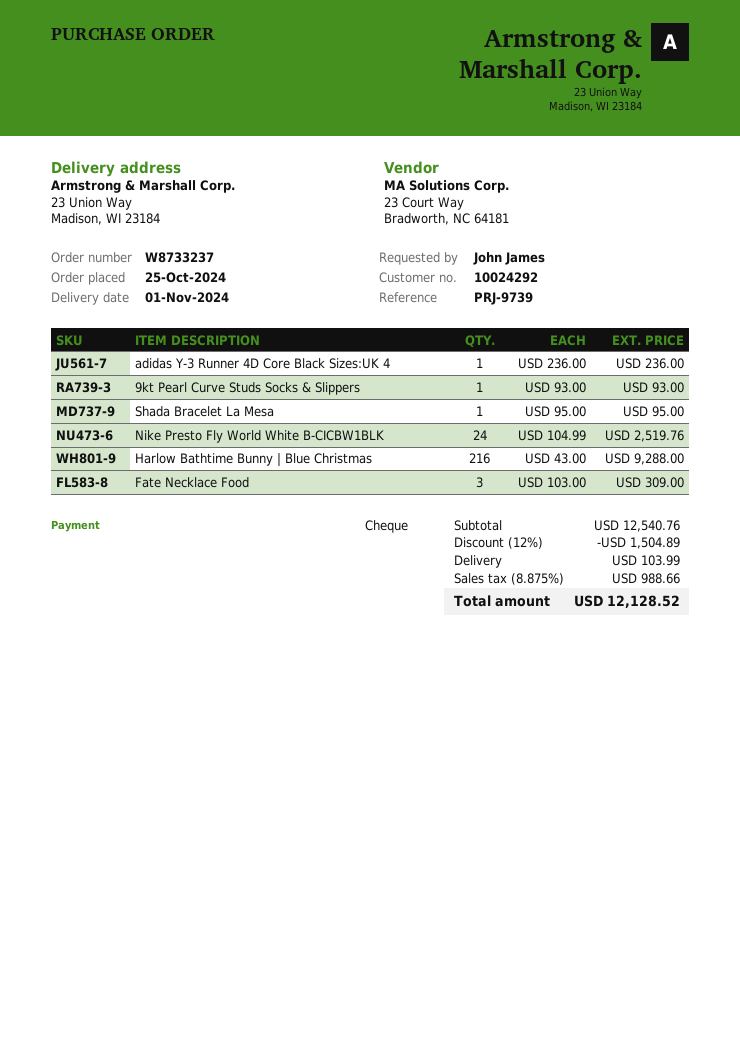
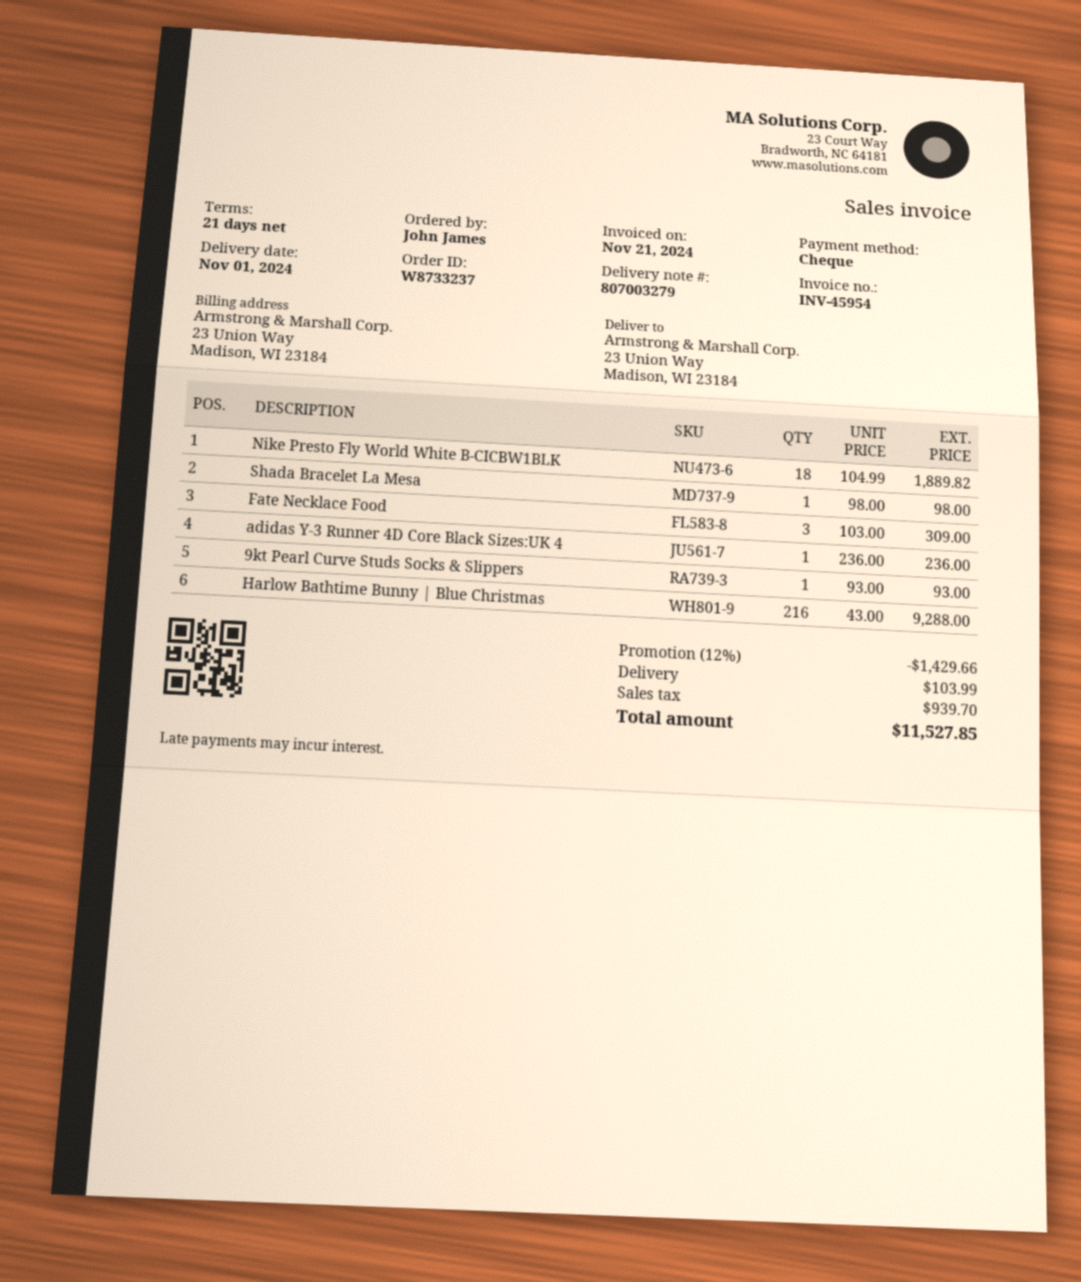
Shada Bracelet La Mesa: 1 x 95.00 = 95.00 -> 1 x 98.00 = 98.00
Nike Presto Fly World White B-CICBW1BLK: 24 x 104.99 = 2519.76 -> 18 x 104.99 = 1889.82
discount: 12% = 1504.89 -> 12% = 1429.66
tax: 988.66 -> 939.70
total: 12128.52 -> 11527.85

